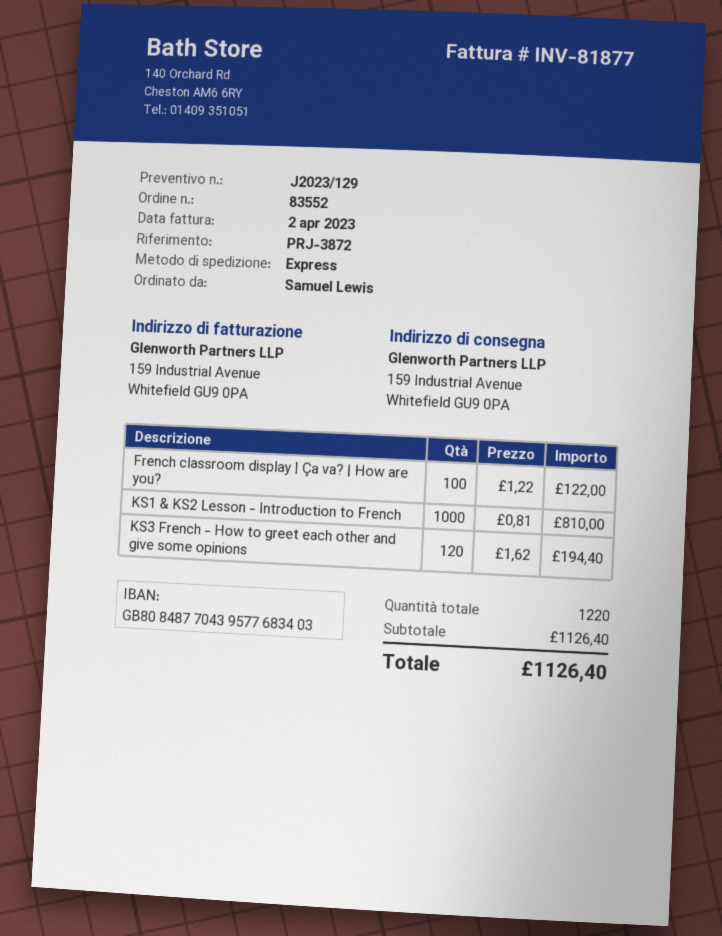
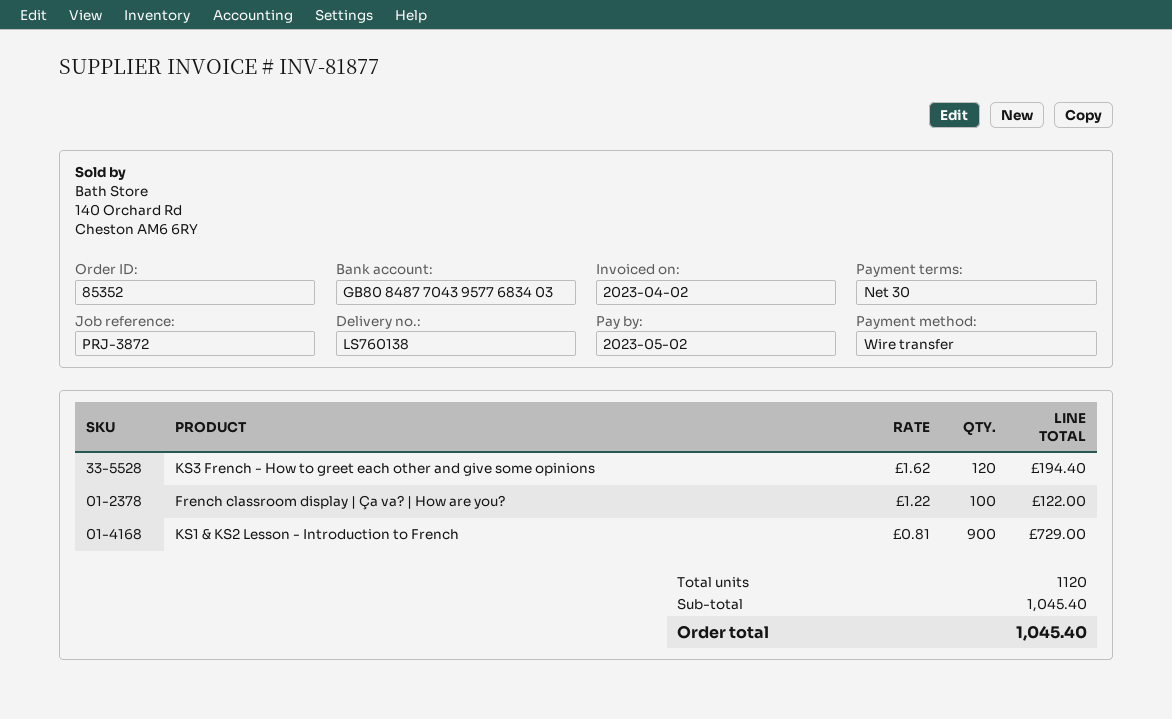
order number: 83552 -> 85352
KS1 & KS2 Lesson - Introduction to French: 1000 x 0.81 = 810.00 -> 900 x 0.81 = 729.00
total quantity: 1220 -> 1120
subtotal: 1126.40 -> 1045.40
total: 1126.40 -> 1045.40

